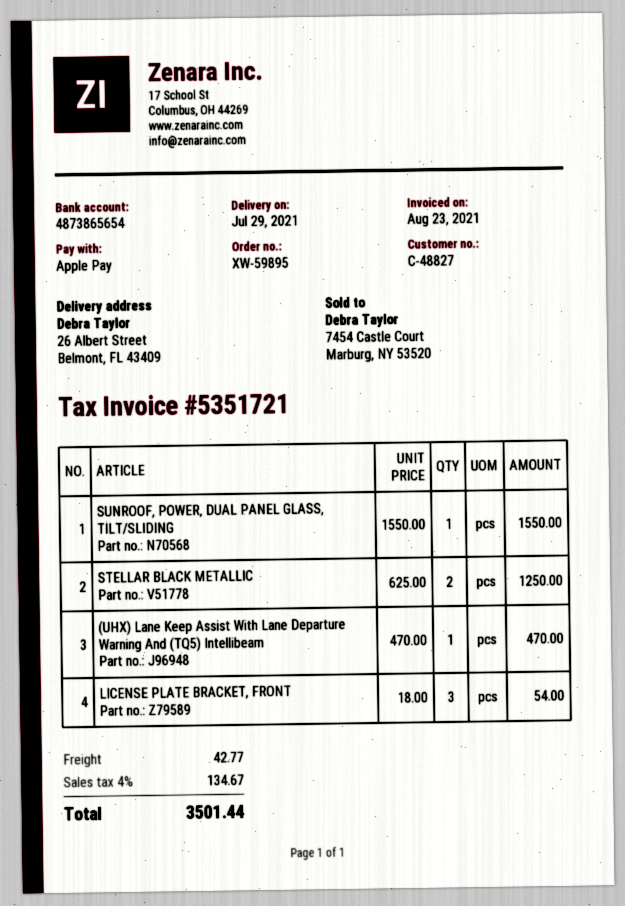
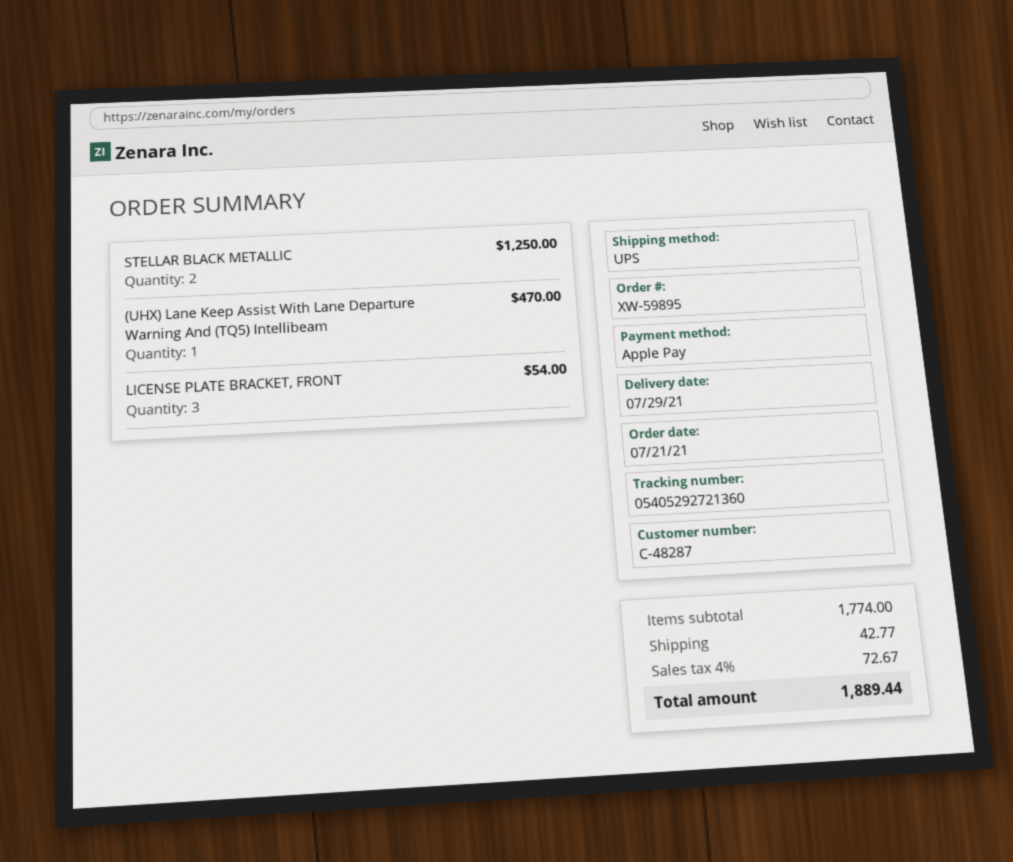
customer number: C-48827 -> C-48287
SUNROOF, POWER, DUAL PANEL GLASS, TILT/SLIDING: 1 for 1550.00 -> none
tax: 4% = 134.67 -> 4% = 72.67
total: 3501.44 -> 1889.44

